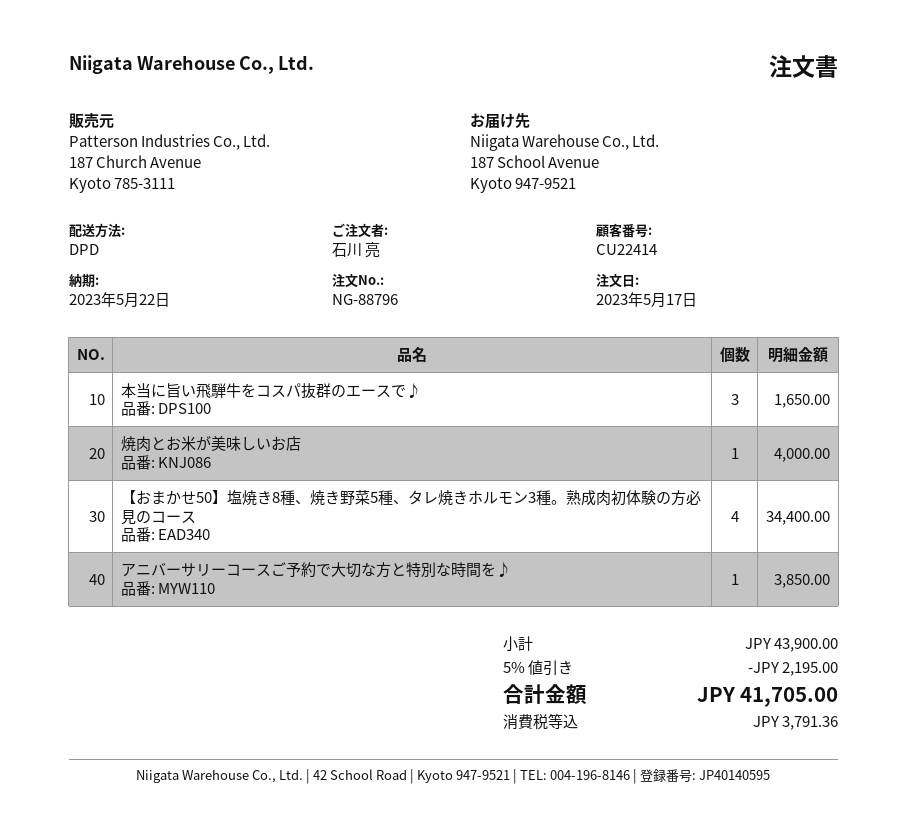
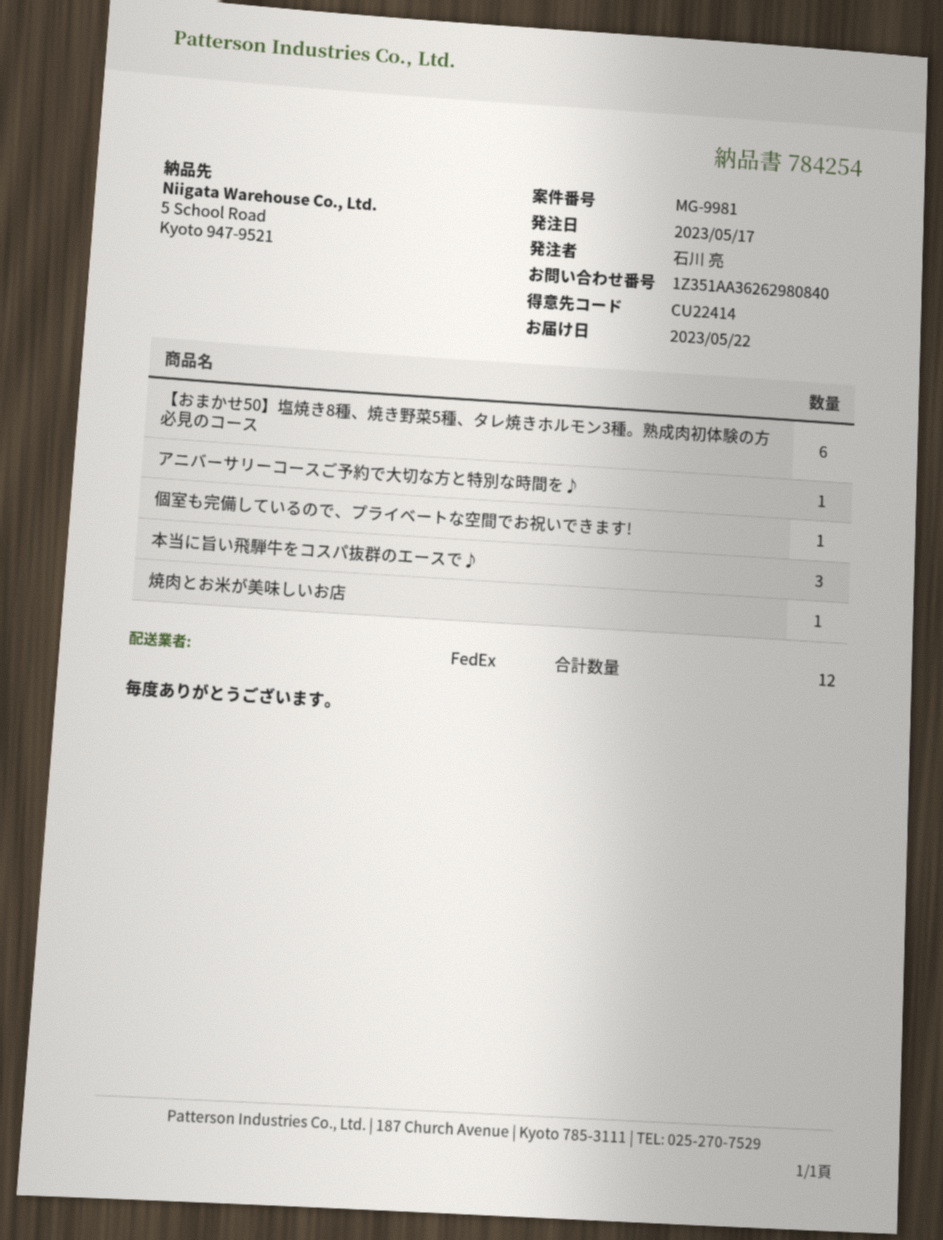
shipping method: DPD -> FedEx
ship to: 187 School Avenue, Kyoto 947-9521 -> 5 School Road, Kyoto 947-9521
【おまかせ50】塩焼き8種、焼き野菜5種、タレ焼きホルモン3種。熟成肉初体験の方必見のコース: 4 -> 6
個室も完備しているので、プライベートな空間でお祝いできます!: none -> 1

